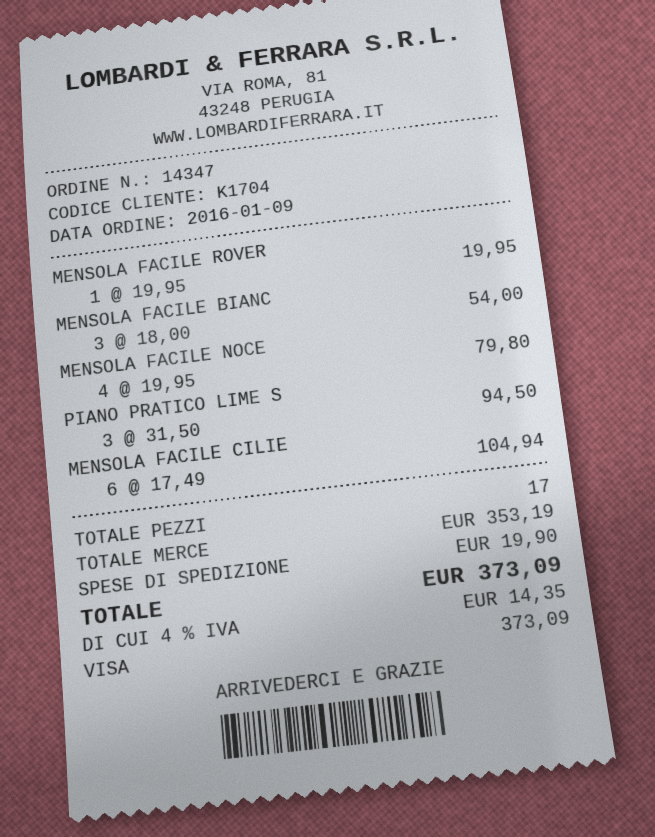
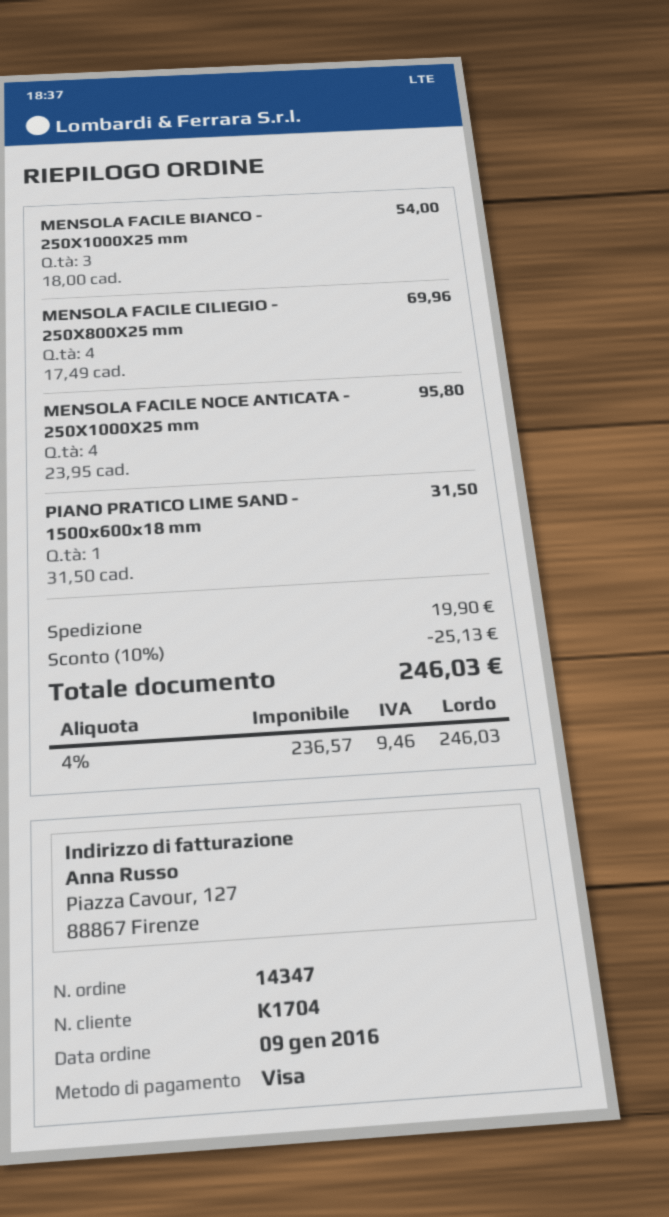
MENSOLA FACILE ROVER: 1 x 19.95 = 19.95 -> none
MENSOLA FACILE NOCE: 4 x 19.95 = 79.80 -> 4 x 23.95 = 95.80
PIANO PRATICO LIME S: 3 x 31.50 = 94.50 -> 1 x 31.50 = 31.50
MENSOLA FACILE CILIE: 6 x 17.49 = 104.94 -> 4 x 17.49 = 69.96
discount: none -> 10% = 25.13
tax: 4% = 14.35 -> 4% = 9.46
total: 373.09 -> 246.03

